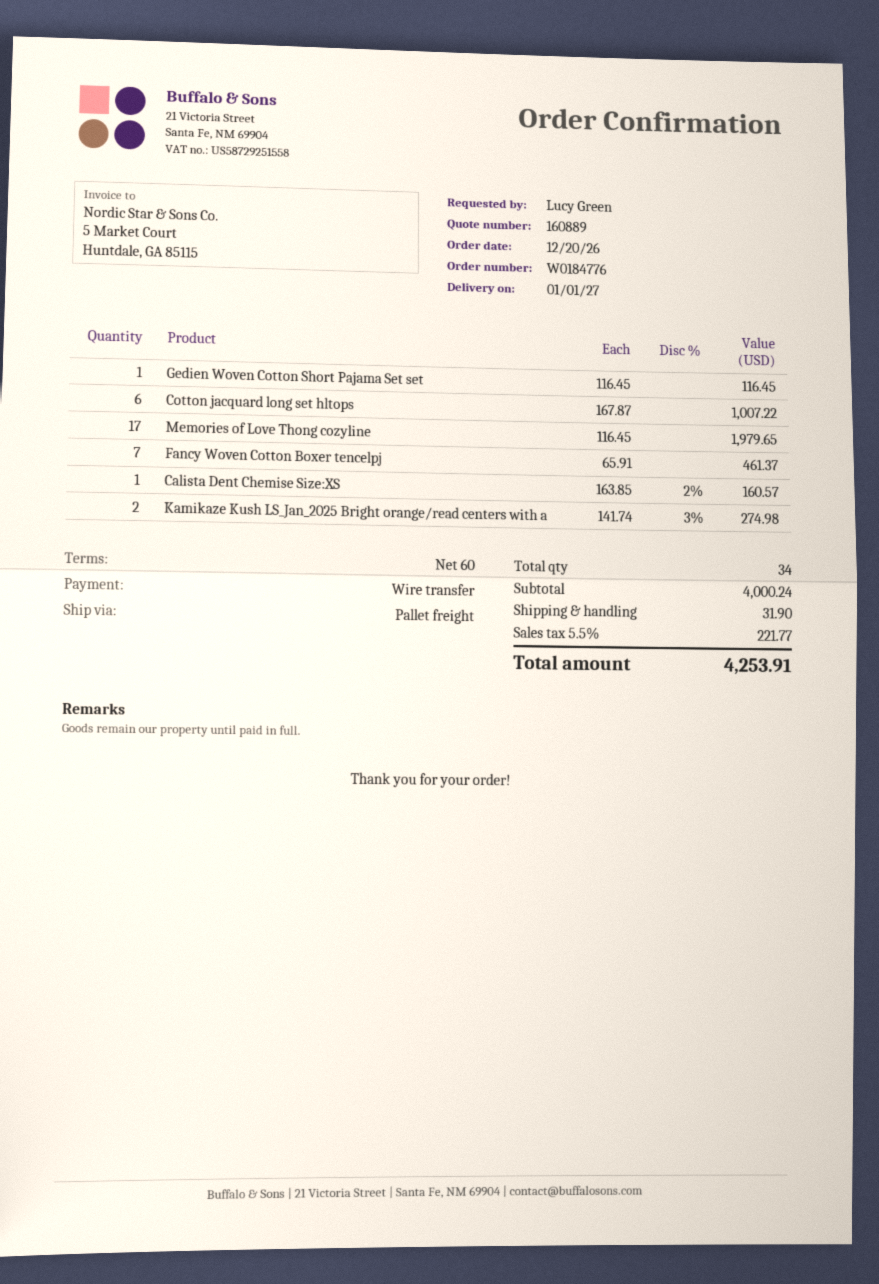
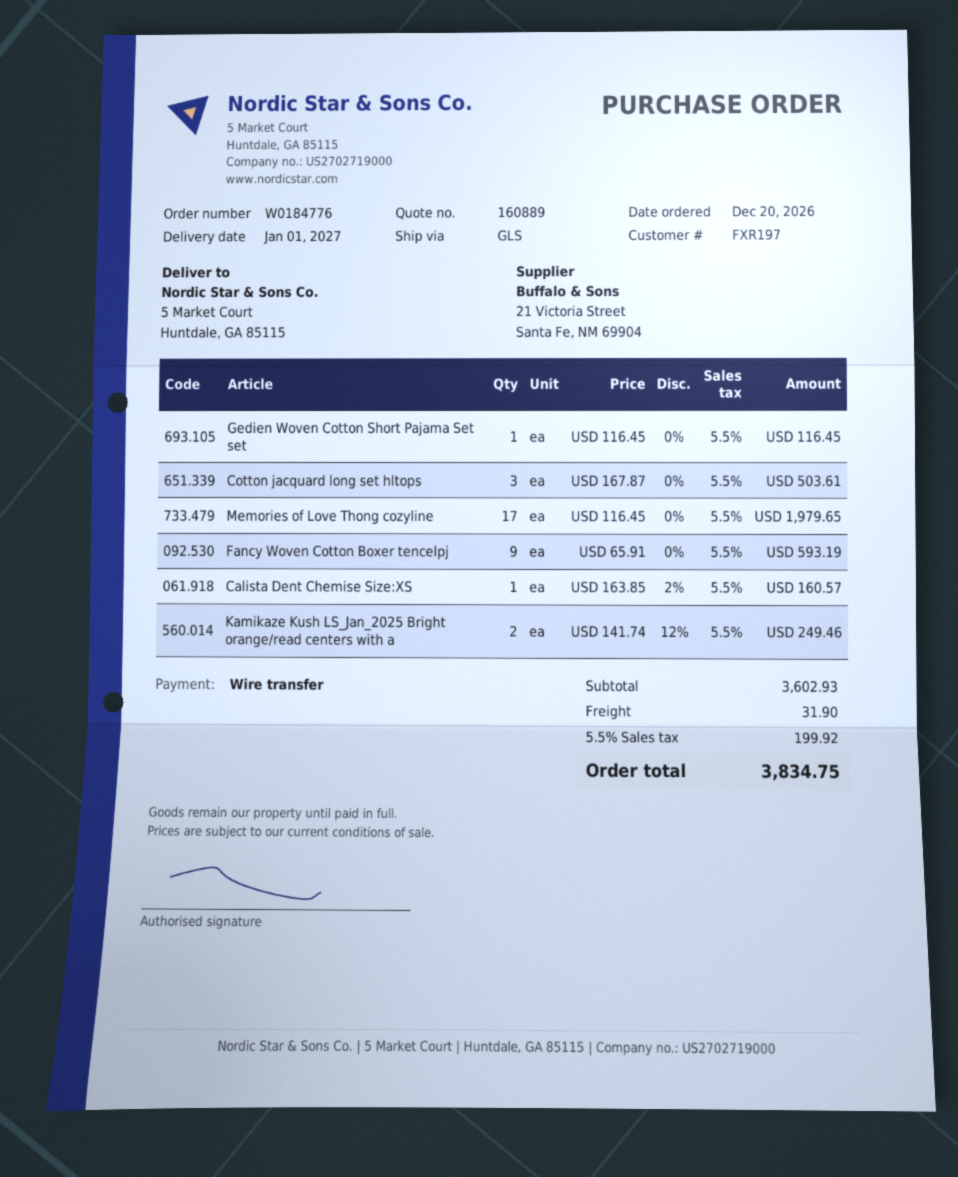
shipping method: pallet freight -> GLS
Cotton jacquard long set hltops: 6 x 167.87 = 1007.22 -> 3 x 167.87 = 503.61
Fancy Woven Cotton Boxer tencelpj: 7 x 65.91 = 461.37 -> 9 x 65.91 = 593.19
Kamikaze Kush LS_Jan_2025 Bright orange/read centers with a: 2 x 141.74 - 3% = 274.98 -> 2 x 141.74 - 12% = 249.46
subtotal: 4000.24 -> 3602.93
tax: 5.5% = 221.77 -> 5.5% = 199.92
total: 4253.91 -> 3834.75

